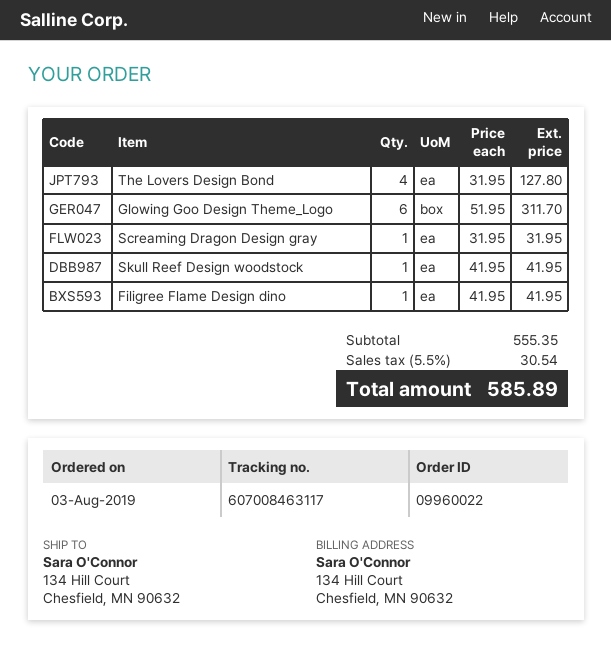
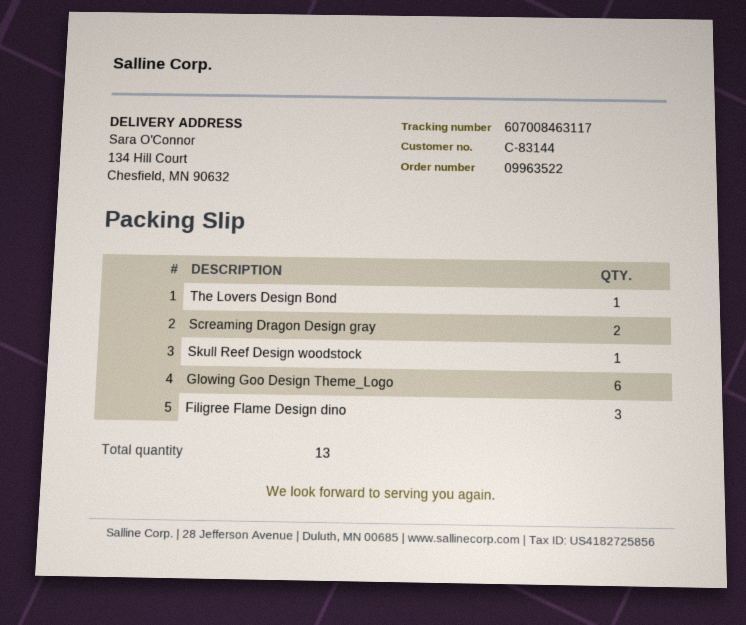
order number: 09960022 -> 09963522
The Lovers Design Bond: 4 -> 1
Screaming Dragon Design gray: 1 -> 2
Filigree Flame Design dino: 1 -> 3

